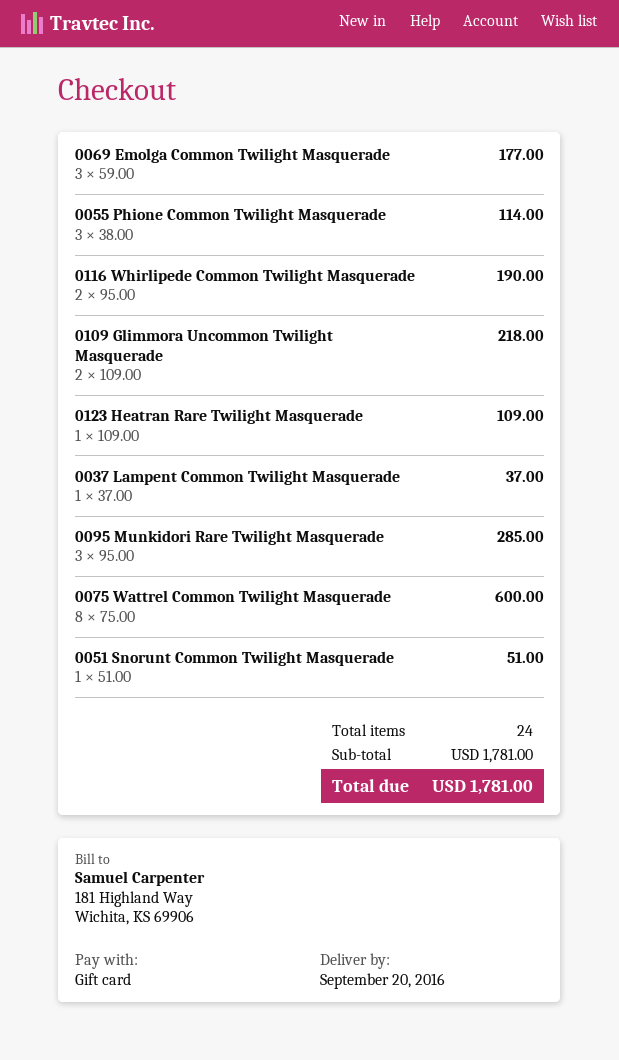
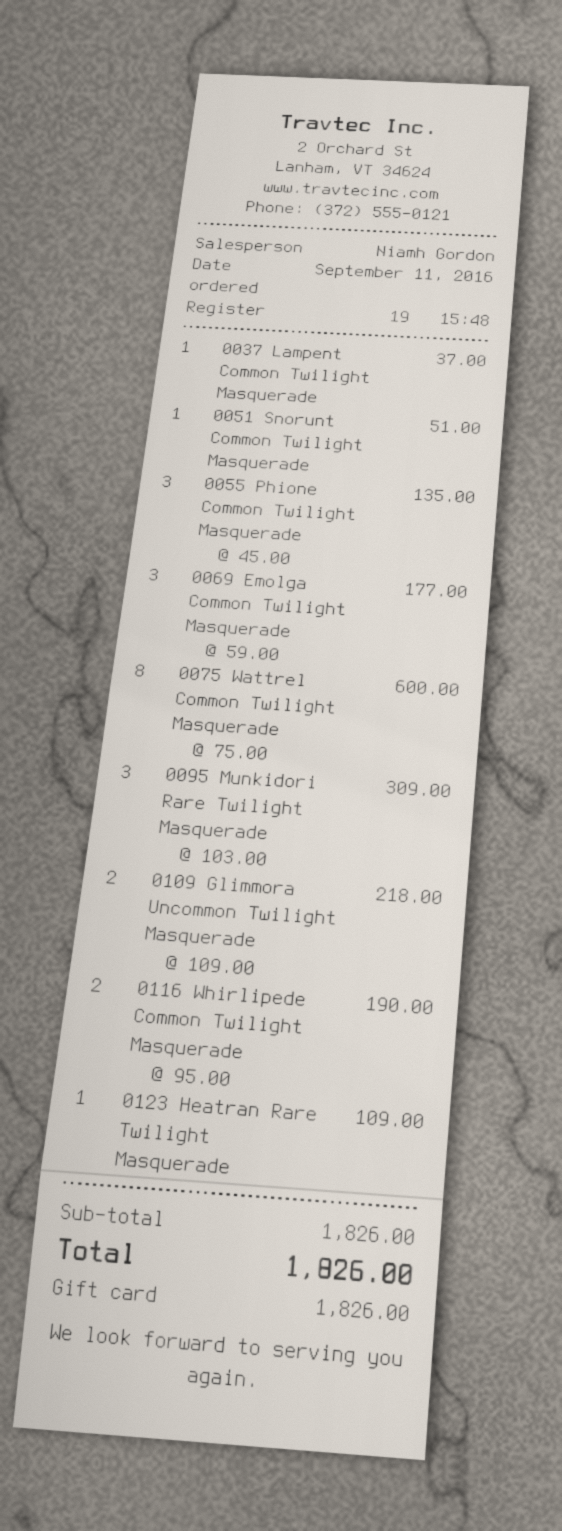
0055 Phione Common Twilight Masquerade: 3 x 38.00 = 114.00 -> 3 x 45.00 = 135.00
0095 Munkidori Rare Twilight Masquerade: 3 x 95.00 = 285.00 -> 3 x 103.00 = 309.00
subtotal: 1781.00 -> 1826.00
total: 1781.00 -> 1826.00

